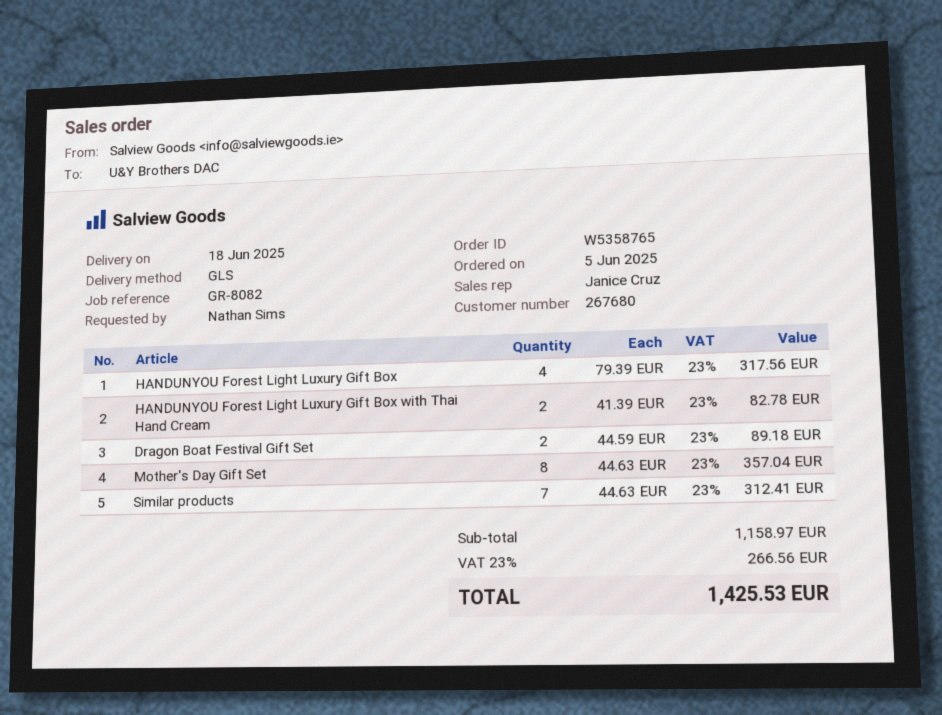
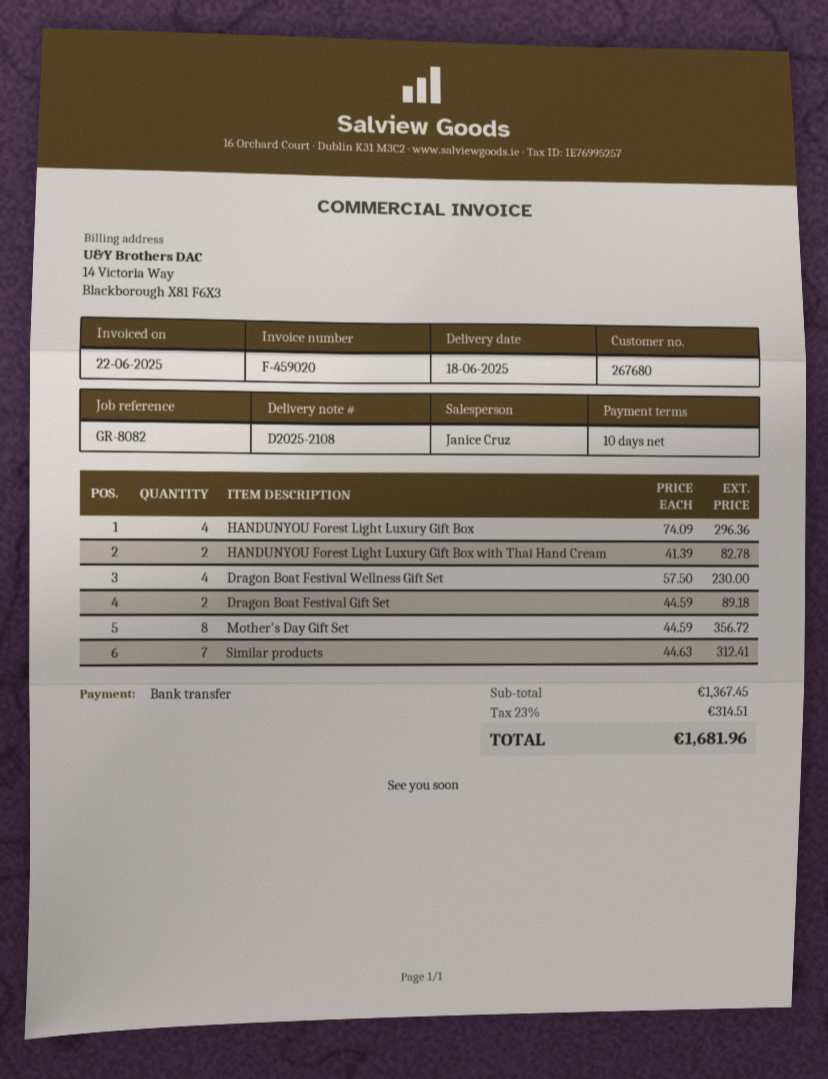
HANDUNYOU Forest Light Luxury Gift Box: 4 x 79.39 = 317.56 -> 4 x 74.09 = 296.36
Mother's Day Gift Set: 8 x 44.63 = 357.04 -> 8 x 44.59 = 356.72
Dragon Boat Festival Wellness Gift Set: none -> 4 x 57.50 = 230.00
subtotal: 1158.97 -> 1367.45
tax: 23% = 266.56 -> 23% = 314.51
total: 1425.53 -> 1681.96

